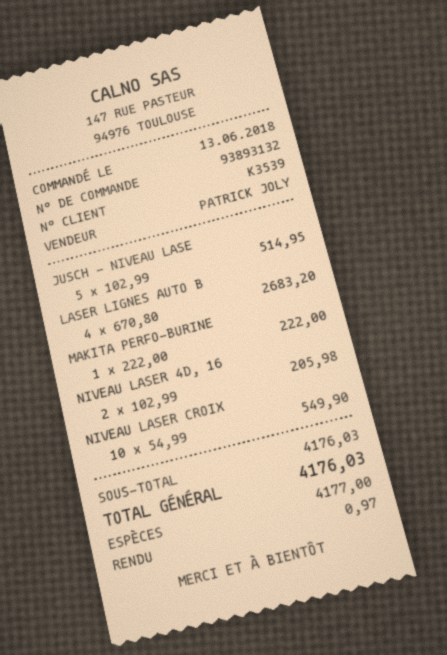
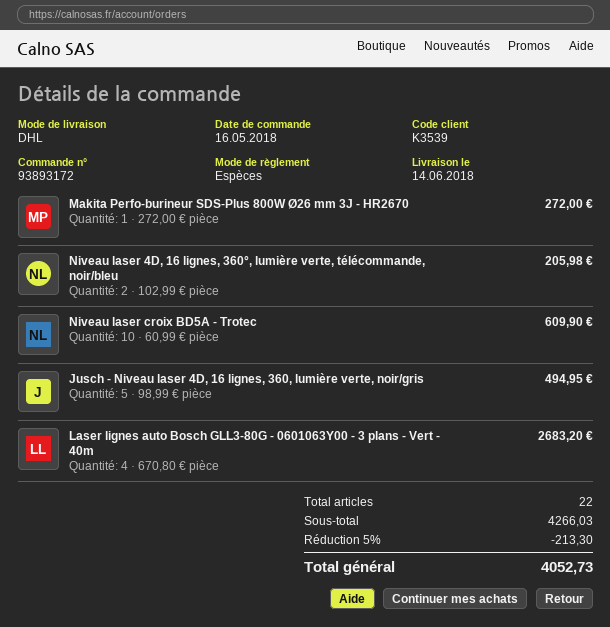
order number: 93893132 -> 93893172
order date: 2018-06-13 -> 2018-05-16
JUSCH - NIVEAU LASE: 5 x 102.99 = 514.95 -> 5 x 98.99 = 494.95
MAKITA PERFO-BURINE: 1 x 222.00 = 222.00 -> 1 x 272.00 = 272.00
NIVEAU LASER CROIX: 10 x 54.99 = 549.90 -> 10 x 60.99 = 609.90
subtotal: 4176.03 -> 4266.03
discount: none -> 5% = 213.30
total: 4176.03 -> 4052.73

